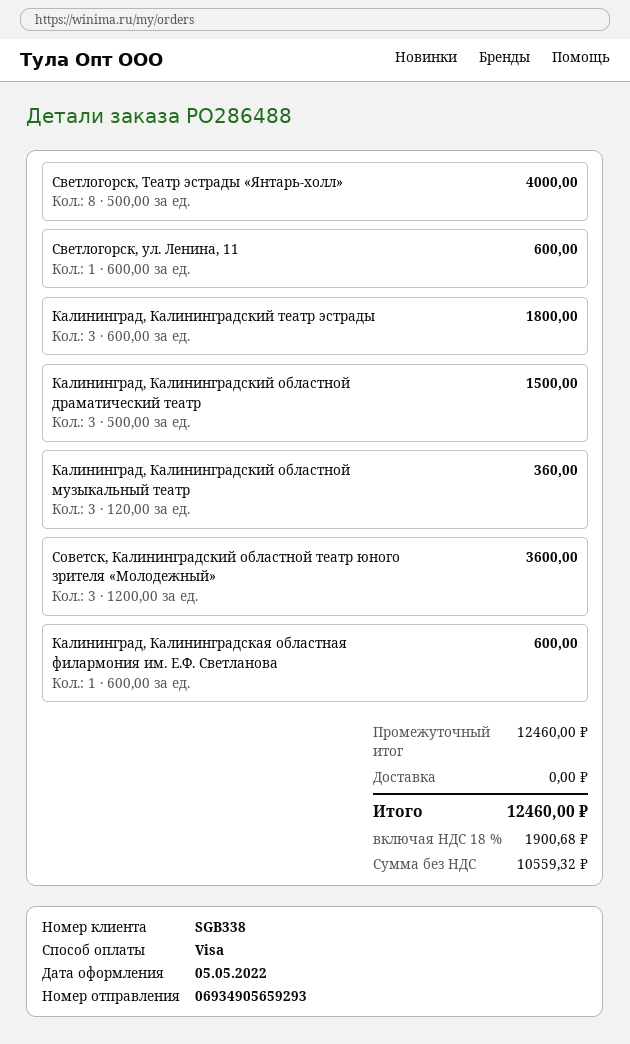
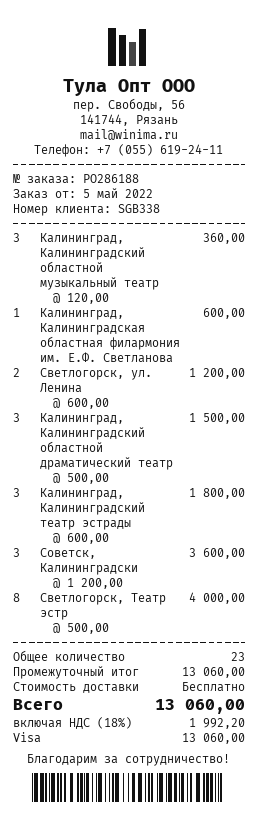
order number: PO286488 -> PO286188
Светлогорск, ул. Ленина, 11: 1 x 600.00 = 600.00 -> 2 x 600.00 = 1200.00
subtotal: 12460.00 -> 13060.00
tax: 18% = 1900.68 -> 18% = 1992.20
total: 12460.00 -> 13060.00

